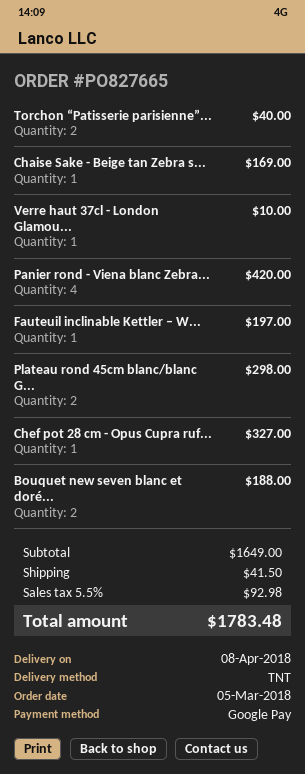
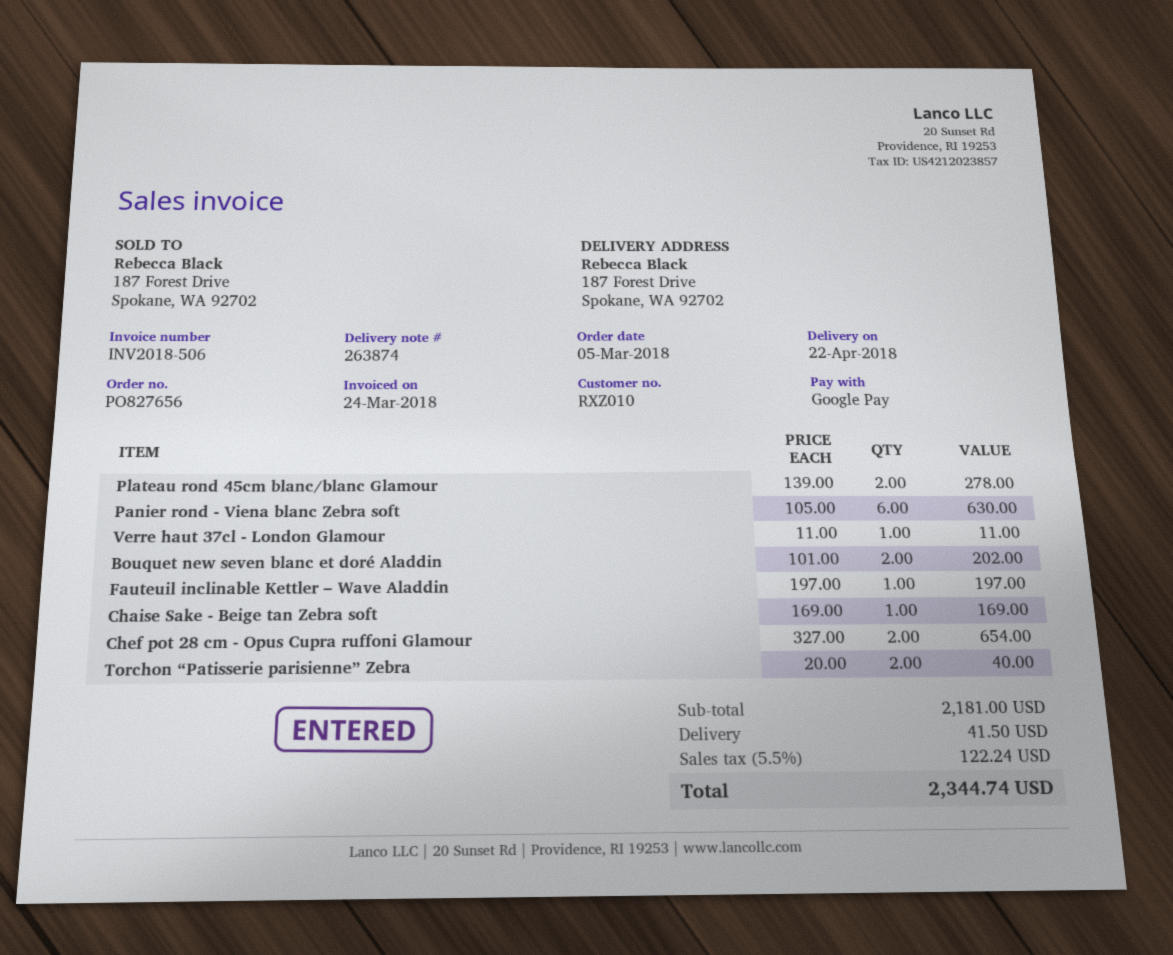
order number: PO827665 -> PO827656
delivery date: 2018-04-08 -> 2018-04-22
Verre haut 37cl - London Glamou...: 1 for 10.00 -> 1 for 11.00
Panier rond - Viena blanc Zebra...: 4 for 420.00 -> 6 for 630.00
Plateau rond 45cm blanc/blanc G...: 2 for 298.00 -> 2 for 278.00
Chef pot 28 cm - Opus Cupra ruf...: 1 for 327.00 -> 2 for 654.00
Bouquet new seven blanc et doré...: 2 for 188.00 -> 2 for 202.00
subtotal: 1649.00 -> 2181.00
tax: 5.5% = 92.98 -> 5.5% = 122.24
total: 1783.48 -> 2344.74

